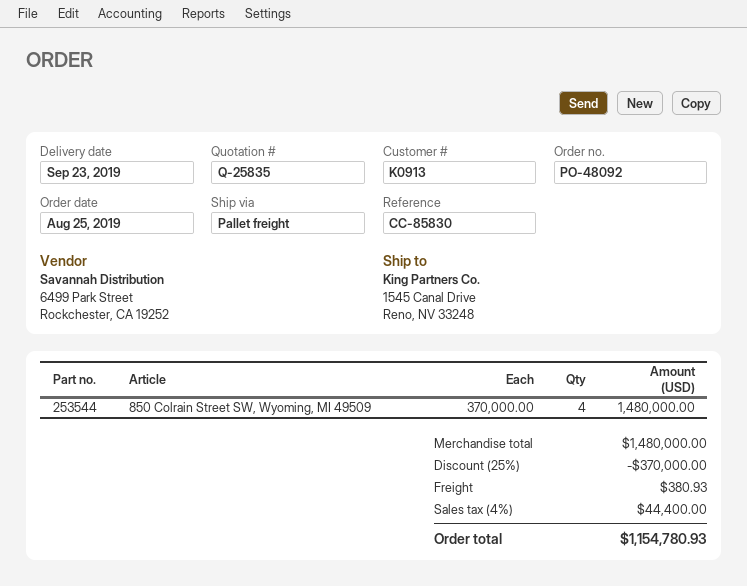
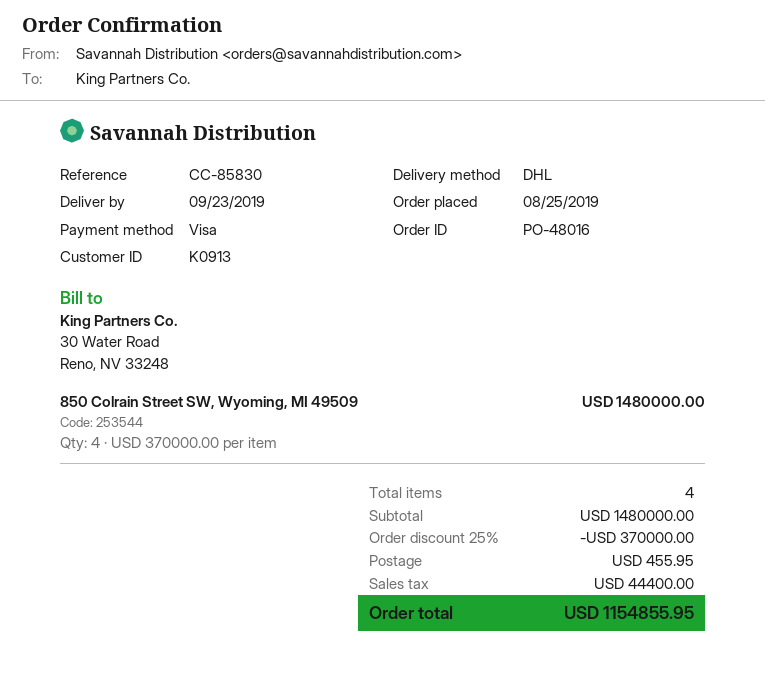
order number: PO-48092 -> PO-48016
shipping method: pallet freight -> DHL
shipping: 380.93 -> 455.95
total: 1154780.93 -> 1154855.95

